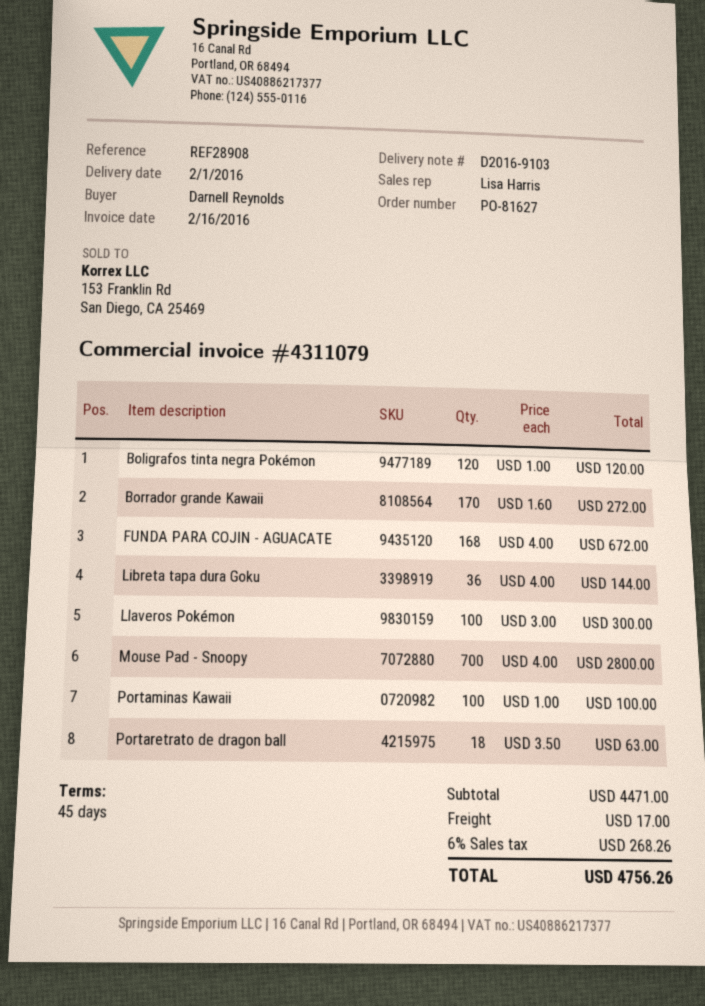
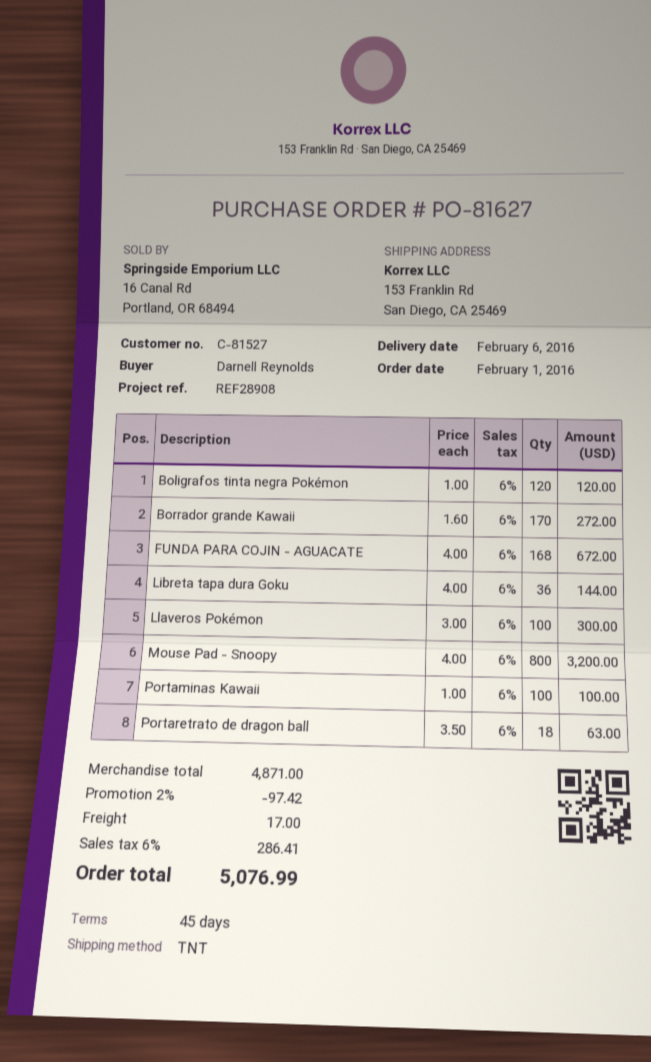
delivery date: 2016-02-01 -> 2016-02-06
Mouse Pad - Snoopy: 700 x 4.00 = 2800.00 -> 800 x 4.00 = 3200.00
subtotal: 4471.00 -> 4871.00
discount: none -> 2% = 97.42
tax: 6% = 268.26 -> 6% = 286.41
total: 4756.26 -> 5076.99

